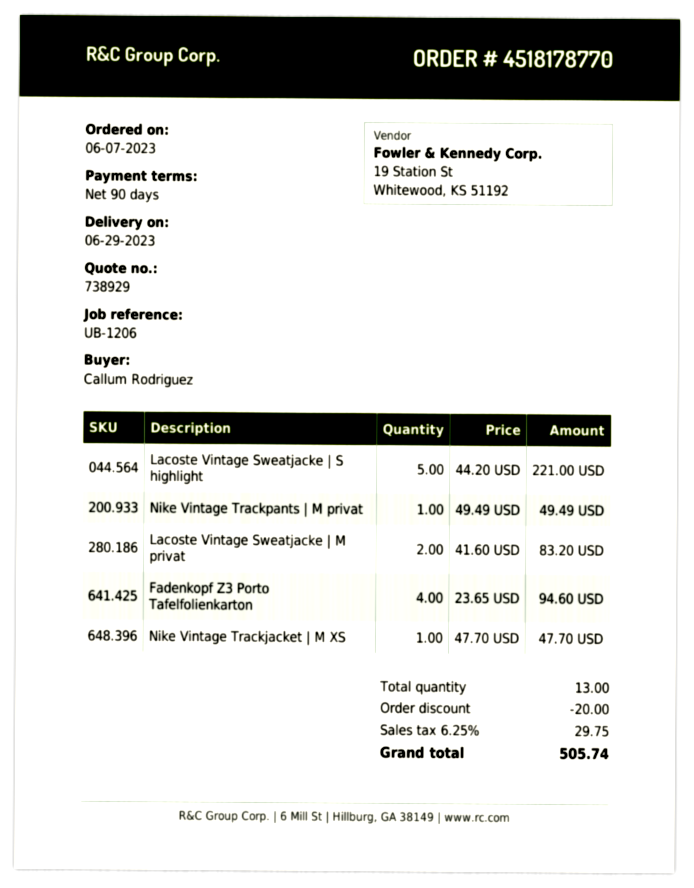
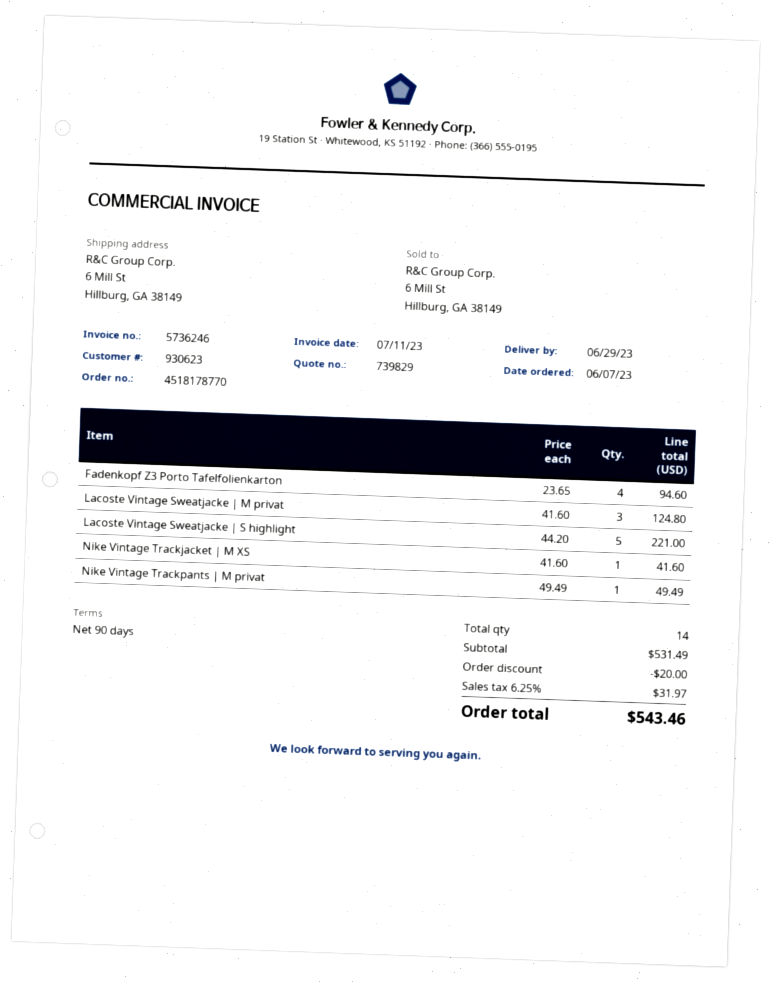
quote number: 738929 -> 739829
Lacoste Vintage Sweatjacke | M privat: 2 x 41.60 = 83.20 -> 3 x 41.60 = 124.80
Nike Vintage Trackjacket | M XS: 1 x 47.70 = 47.70 -> 1 x 41.60 = 41.60
total quantity: 13 -> 14
tax: 6.25% = 29.75 -> 6.25% = 31.97
total: 505.74 -> 543.46

